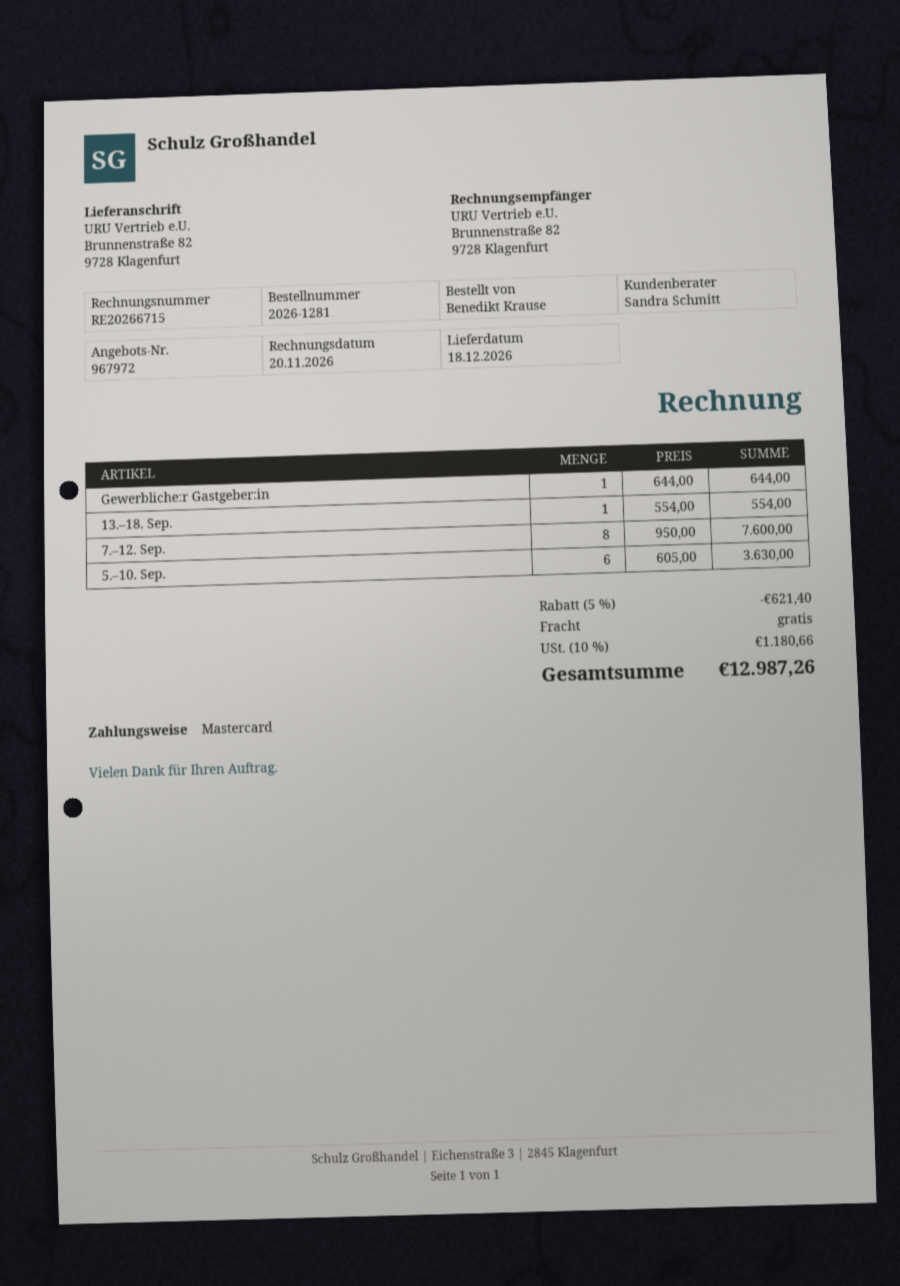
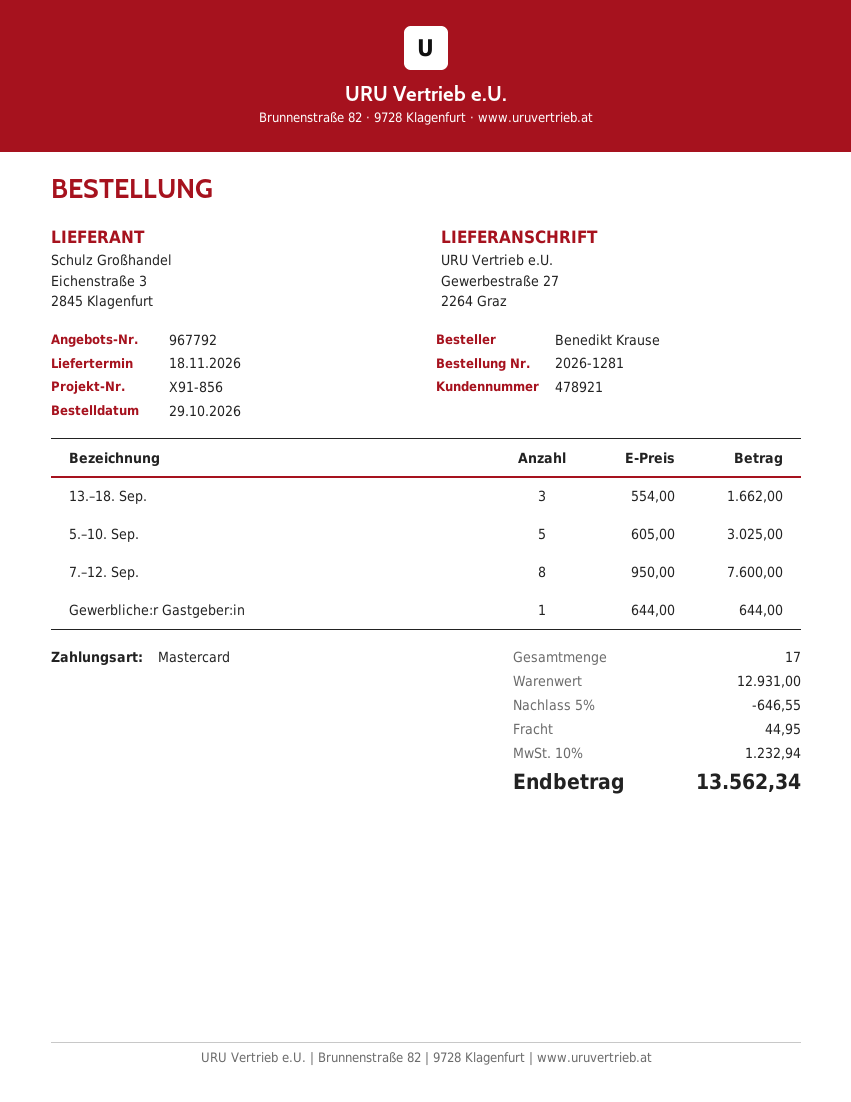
quote number: 967972 -> 967792
delivery date: 2026-12-18 -> 2026-11-18
ship to: Brunnenstraße 82, 9728 Klagenfurt -> Gewerbestraße 27, 2264 Graz
13.–18. Sep.: 1 x 554.00 = 554.00 -> 3 x 554.00 = 1662.00
5.–10. Sep.: 6 x 605.00 = 3630.00 -> 5 x 605.00 = 3025.00
discount: 5% = 621.40 -> 5% = 646.55
shipping: 0.00 -> 44.95
tax: 10% = 1180.66 -> 10% = 1232.94
total: 12987.26 -> 13562.34

